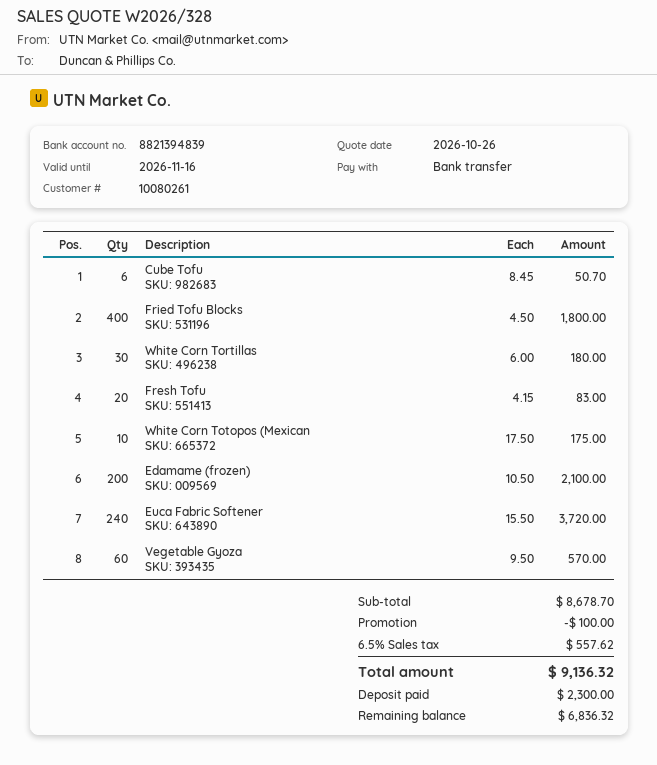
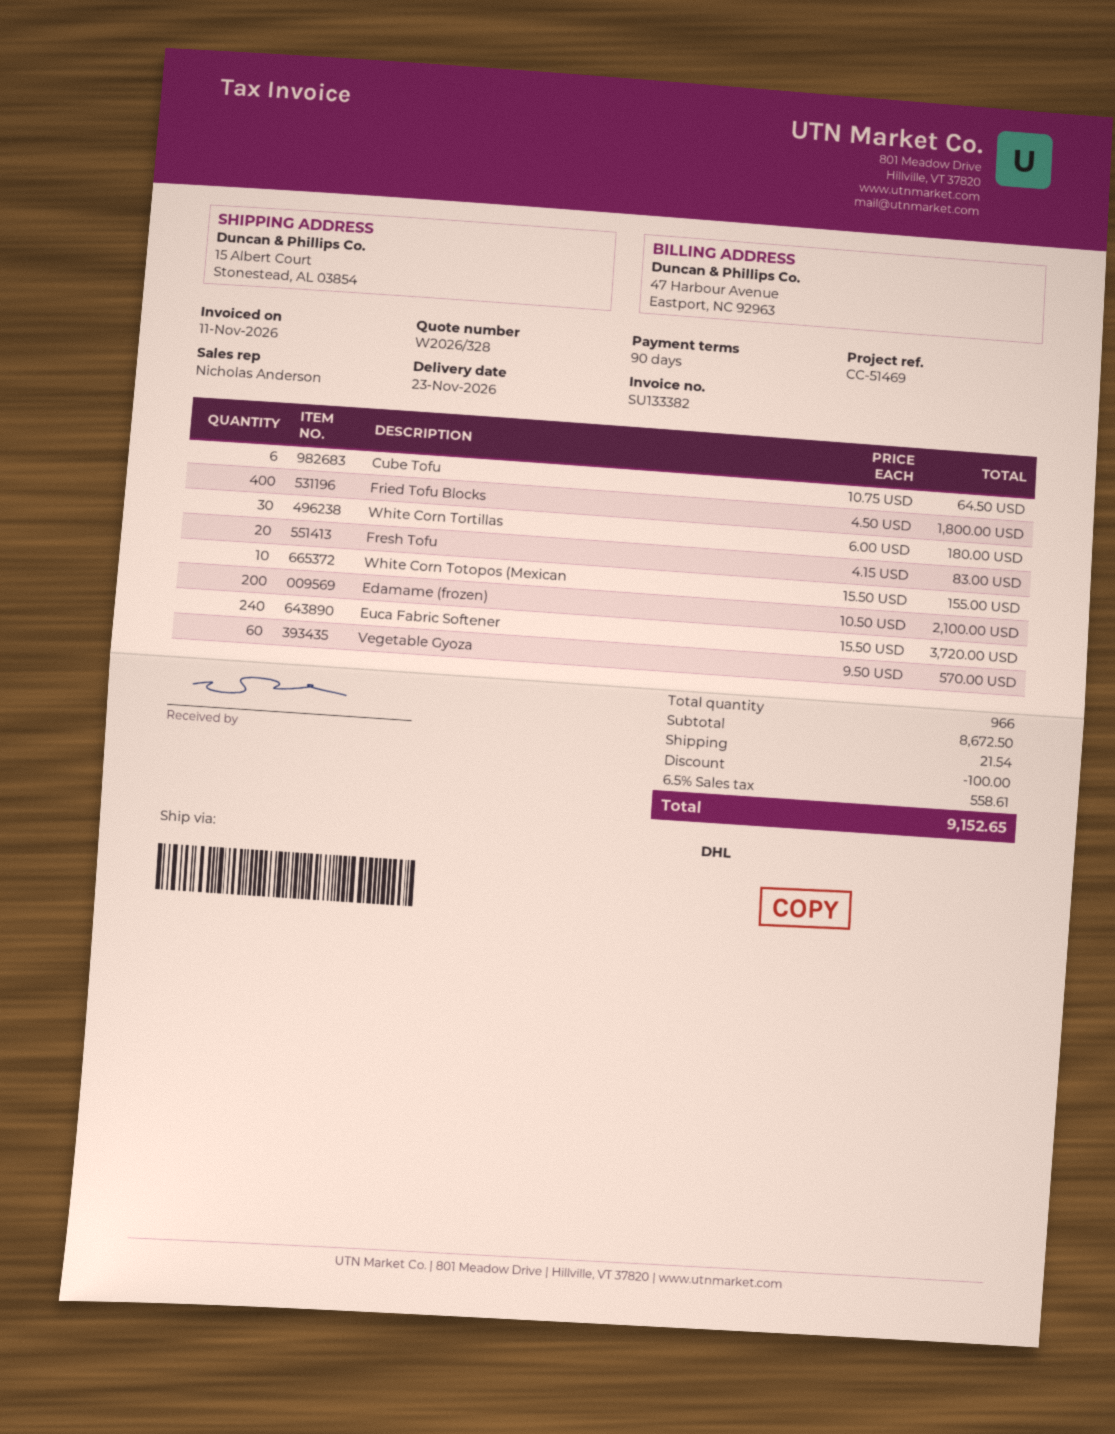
Cube Tofu: 6 x 8.45 = 50.70 -> 6 x 10.75 = 64.50
White Corn Totopos (Mexican: 10 x 17.50 = 175.00 -> 10 x 15.50 = 155.00
subtotal: 8678.70 -> 8672.50
shipping: none -> 21.54
tax: 6.5% = 557.62 -> 6.5% = 558.61
total: 9136.32 -> 9152.65

